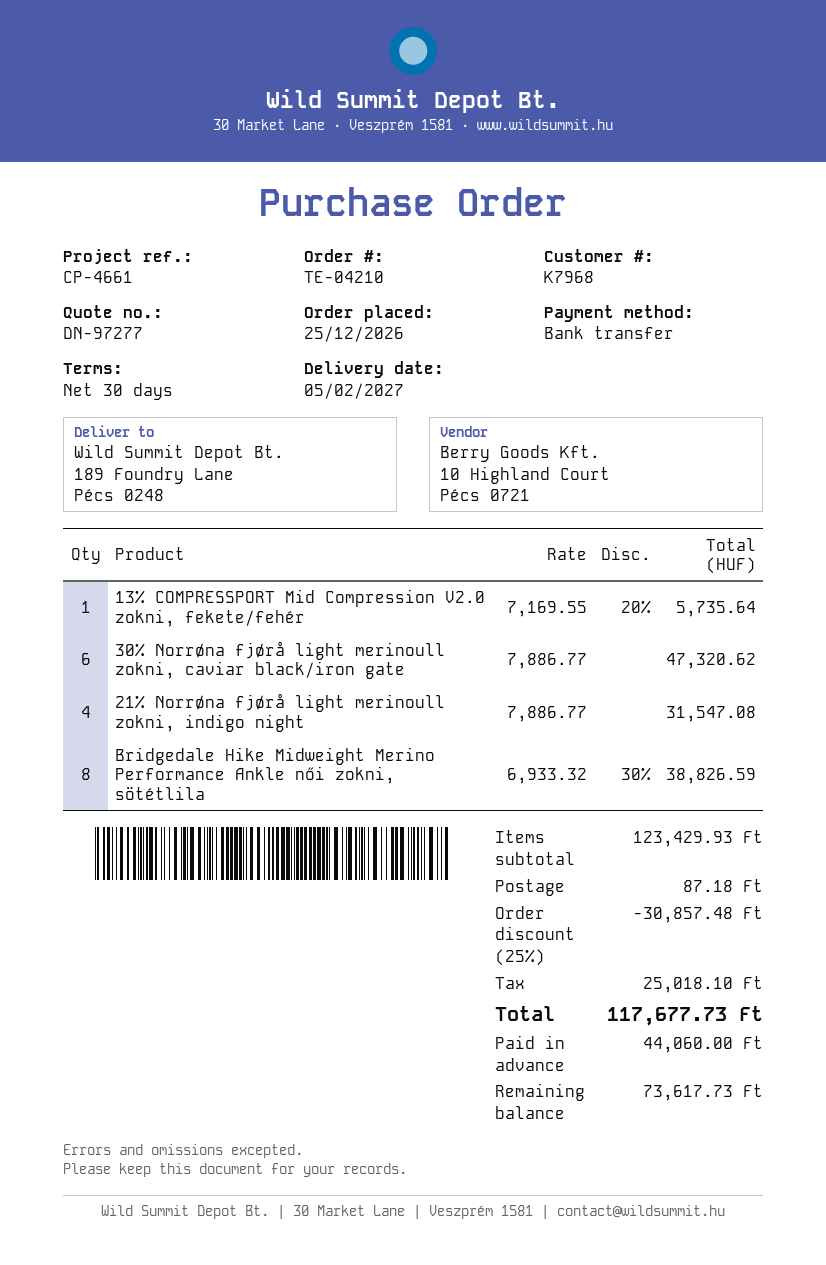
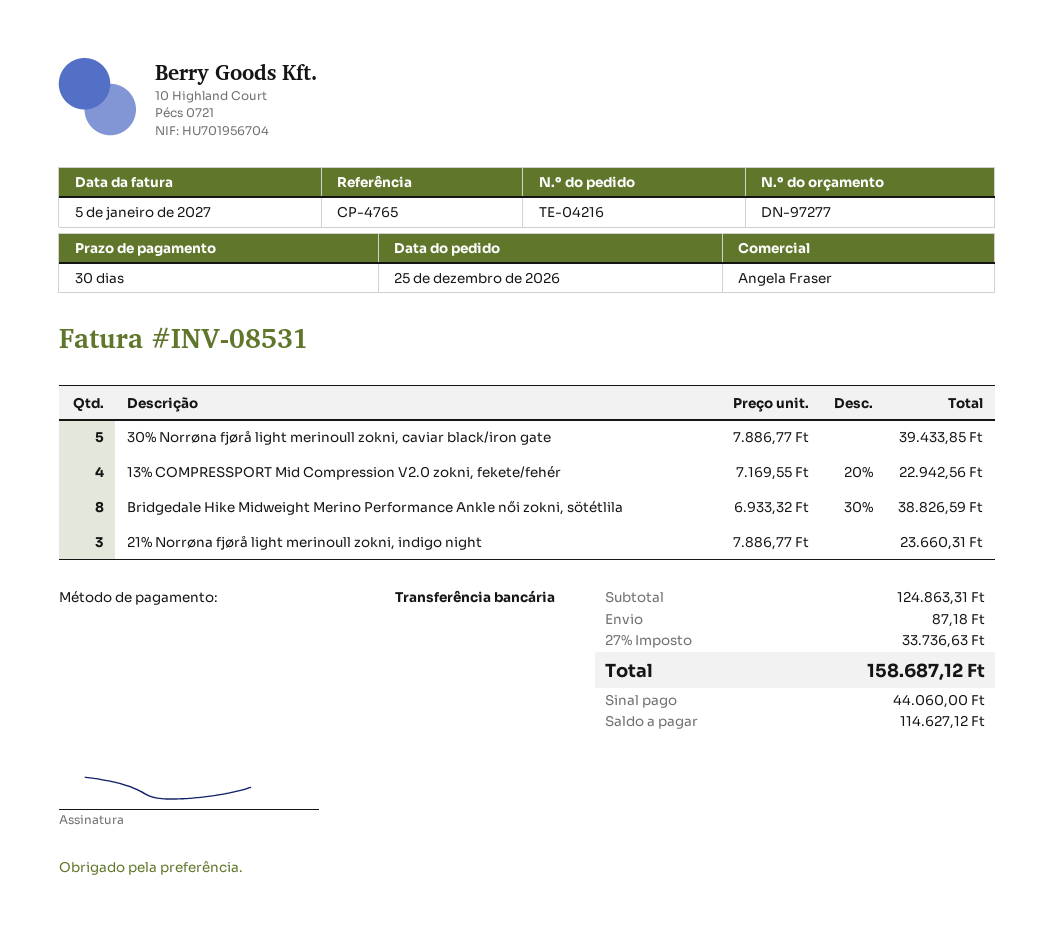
order number: TE-04210 -> TE-04216
reference: CP-4661 -> CP-4765
13% COMPRESSPORT Mid Compression V2.0 zokni, fekete/fehér: 1 x 7169.55 - 20% = 5735.64 -> 4 x 7169.55 - 20% = 22942.56
30% Norrøna fjørå light merinoull zokni, caviar black/iron gate: 6 x 7886.77 = 47320.62 -> 5 x 7886.77 = 39433.85
21% Norrøna fjørå light merinoull zokni, indigo night: 4 x 7886.77 = 31547.08 -> 3 x 7886.77 = 23660.31
subtotal: 123429.93 -> 124863.31
discount: 25% = 30857.48 -> none
tax: 25018.10 -> 33736.63
total: 117677.73 -> 158687.12
balance: 73617.73 -> 114627.12

